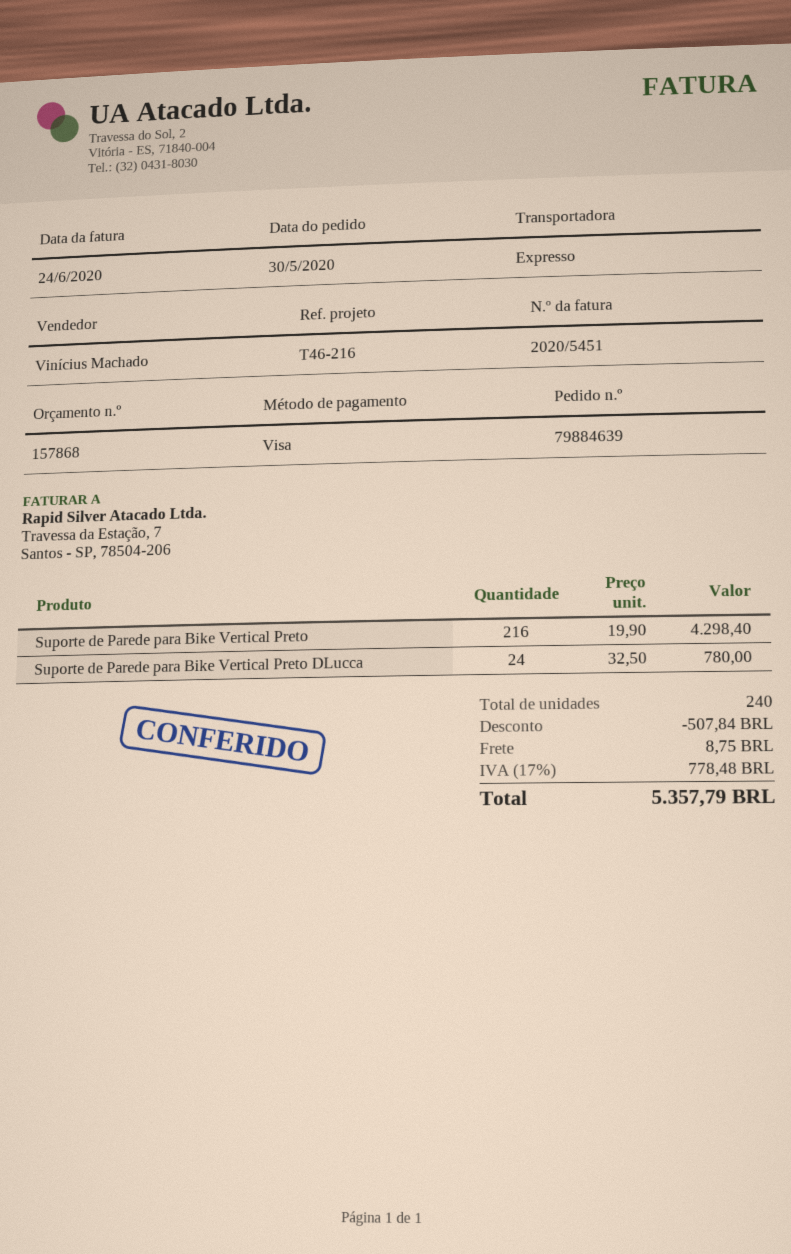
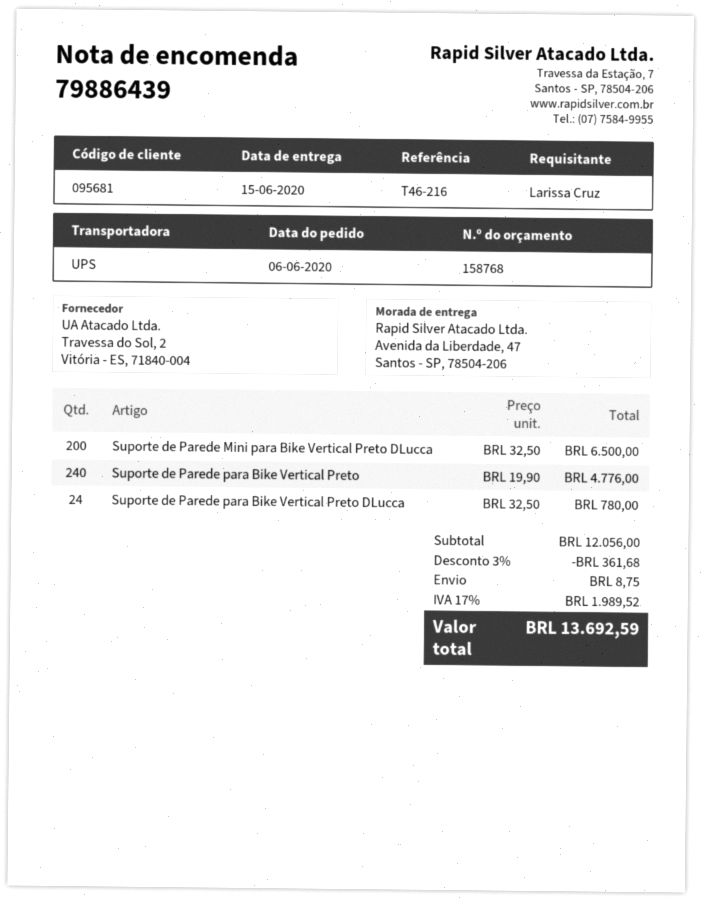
quote number: 157868 -> 158768
order number: 79884639 -> 79886439
order date: 2020-05-30 -> 2020-06-06
shipping method: express -> UPS
Suporte de Parede para Bike Vertical Preto: 216 x 19.90 = 4298.40 -> 240 x 19.90 = 4776.00
Suporte de Parede Mini para Bike Vertical Preto DLucca: none -> 200 x 32.50 = 6500.00
discount: 507.84 -> 361.68
tax: 17% = 778.48 -> 17% = 1989.52
total: 5357.79 -> 13692.59

